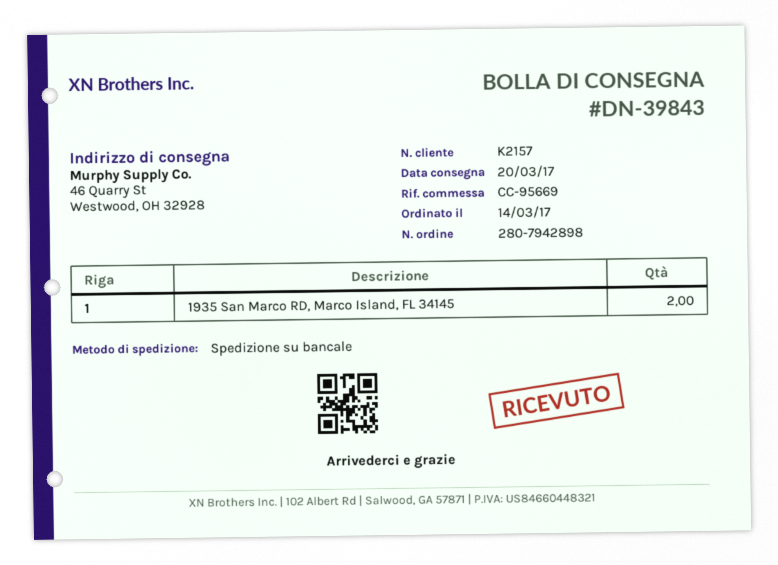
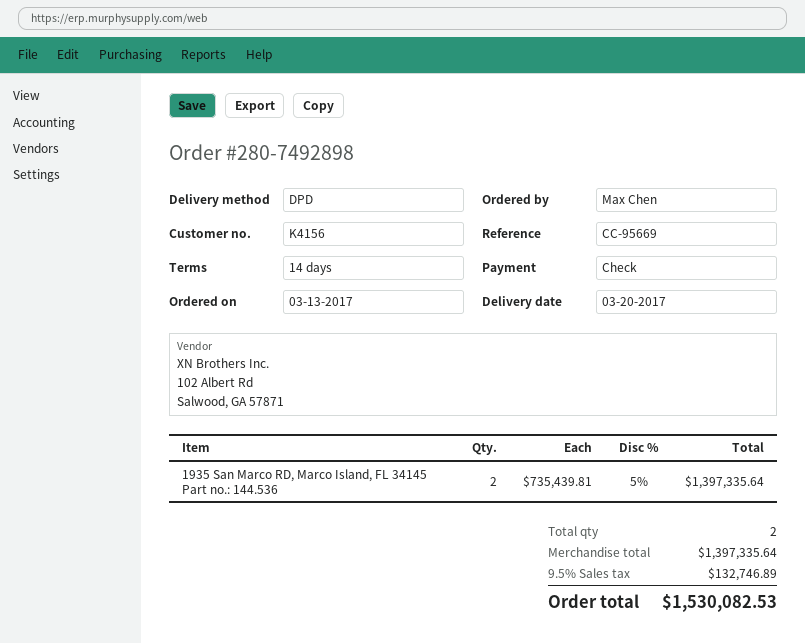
order number: 280-7942898 -> 280-7492898
order date: 2017-03-14 -> 2017-03-13
customer number: K2157 -> K4156
shipping method: pallet freight -> DPD

